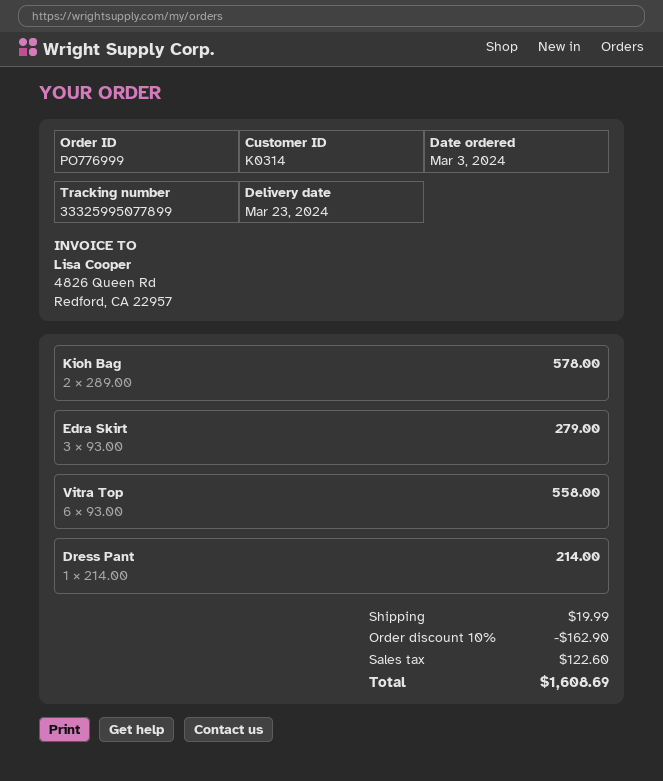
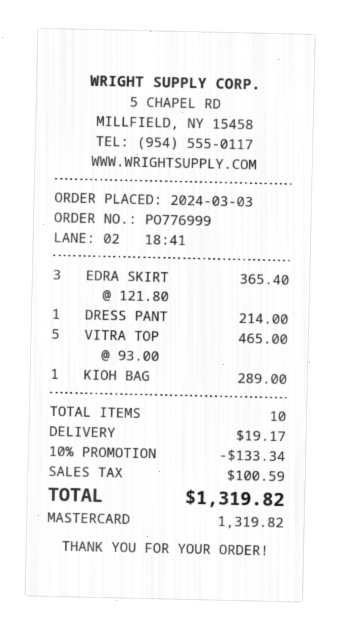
Kioh Bag: 2 x 289.00 = 578.00 -> 1 x 289.00 = 289.00
Edra Skirt: 3 x 93.00 = 279.00 -> 3 x 121.80 = 365.40
Vitra Top: 6 x 93.00 = 558.00 -> 5 x 93.00 = 465.00
discount: 10% = 162.90 -> 10% = 133.34
shipping: 19.99 -> 19.17
tax: 122.60 -> 100.59
total: 1608.69 -> 1319.82

